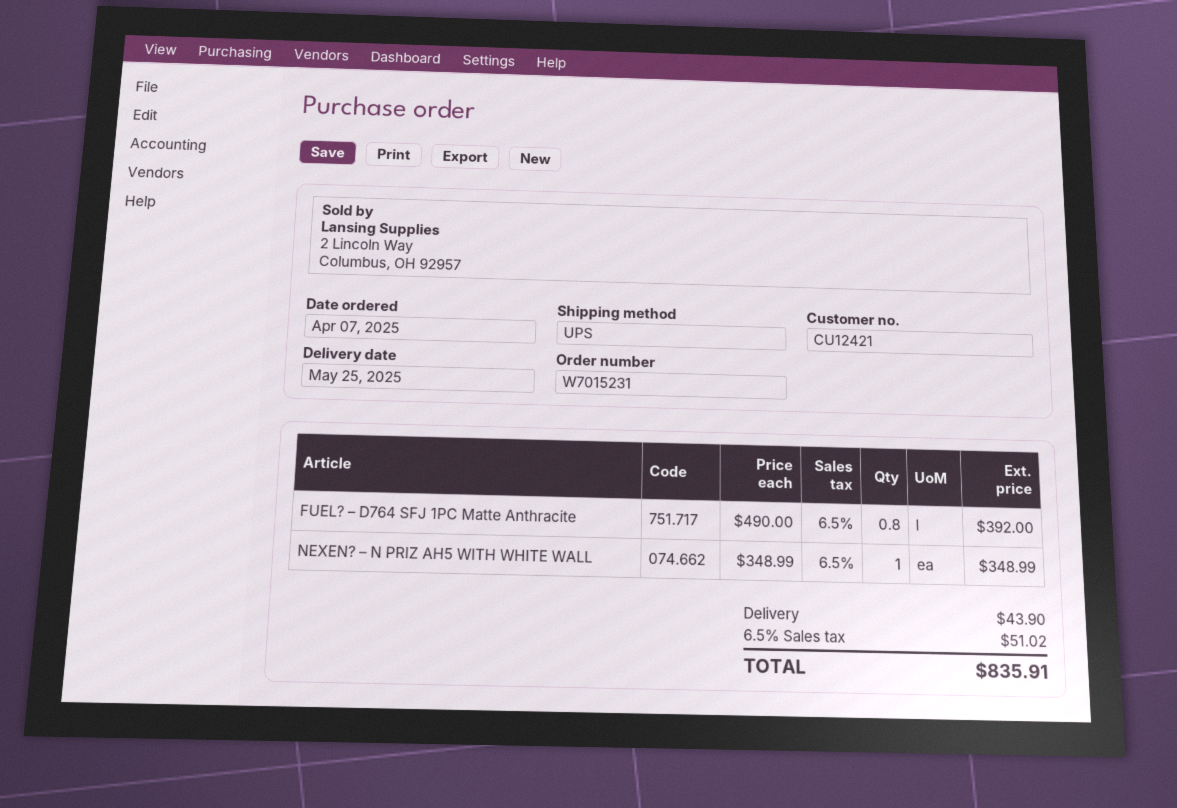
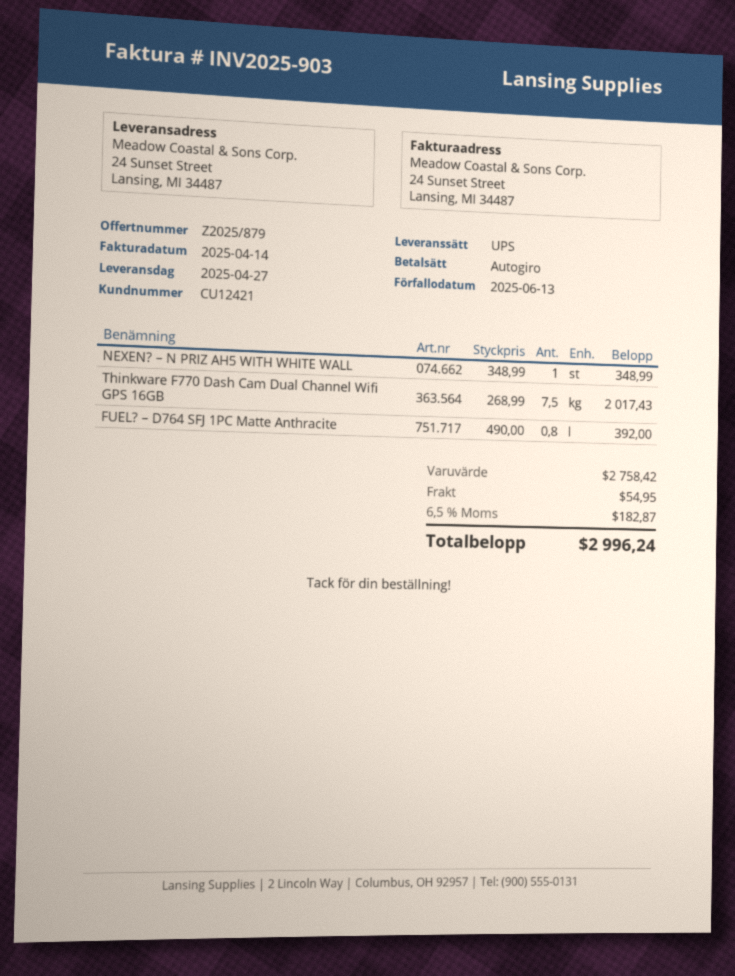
delivery date: 2025-05-25 -> 2025-04-27
Thinkware F770 Dash Cam Dual Channel Wifi GPS 16GB: none -> 7.5 x 268.99 = 2017.43
shipping: 43.90 -> 54.95
tax: 6.5% = 51.02 -> 6.5% = 182.87
total: 835.91 -> 2996.24

